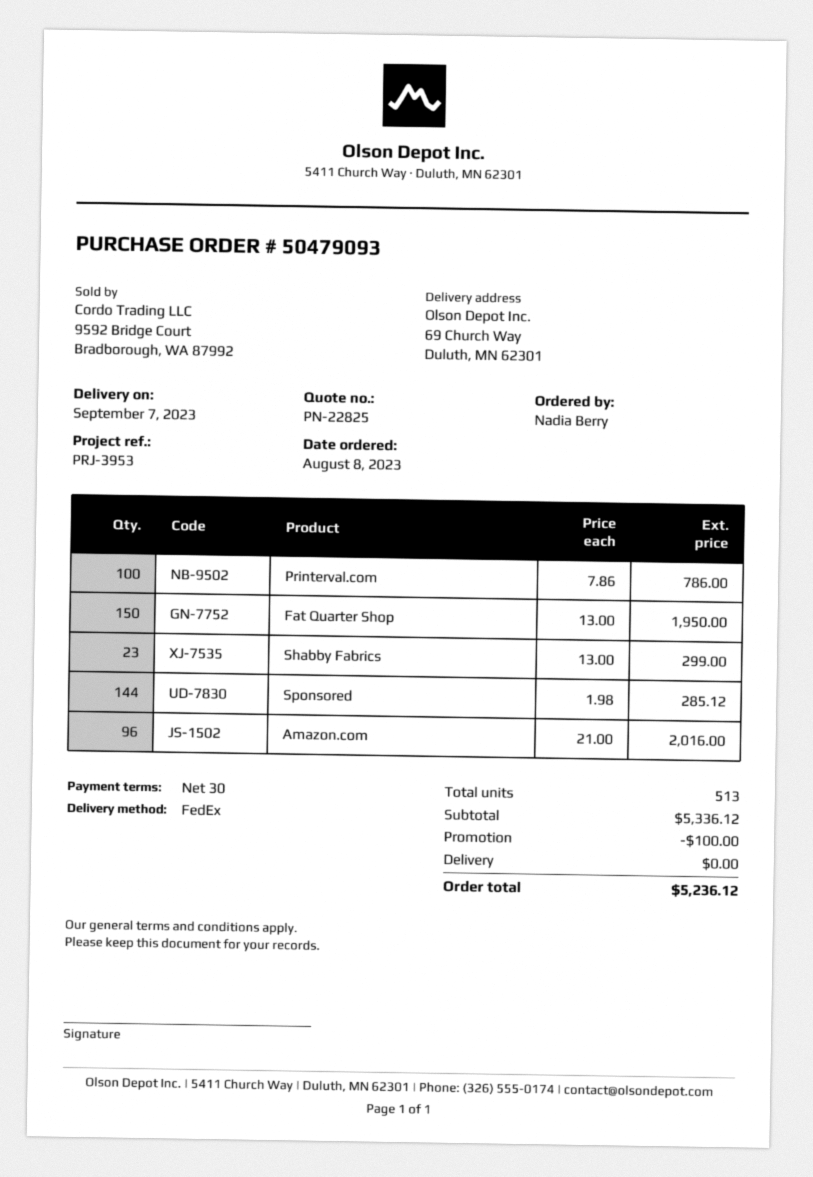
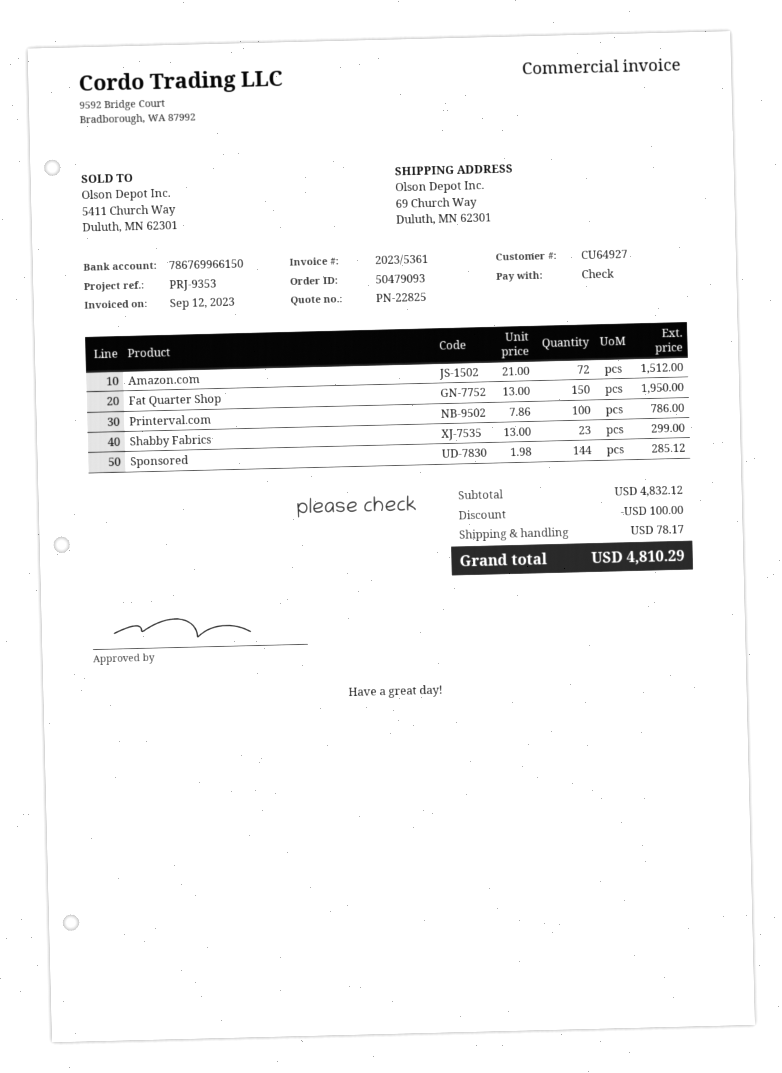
reference: PRJ-3953 -> PRJ-9353
Amazon.com: 96 x 21.00 = 2016.00 -> 72 x 21.00 = 1512.00
subtotal: 5336.12 -> 4832.12
shipping: 0.00 -> 78.17
total: 5236.12 -> 4810.29

